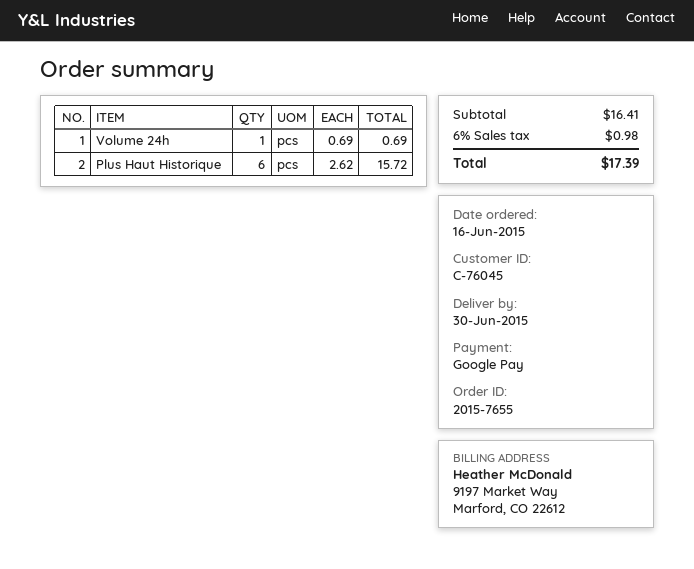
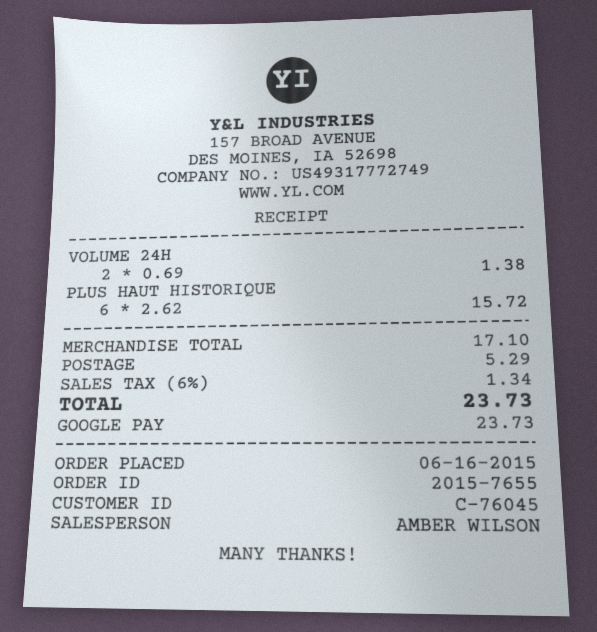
Volume 24h: 1 x 0.69 = 0.69 -> 2 x 0.69 = 1.38
subtotal: 16.41 -> 17.10
shipping: none -> 5.29
tax: 6% = 0.98 -> 6% = 1.34
total: 17.39 -> 23.73

